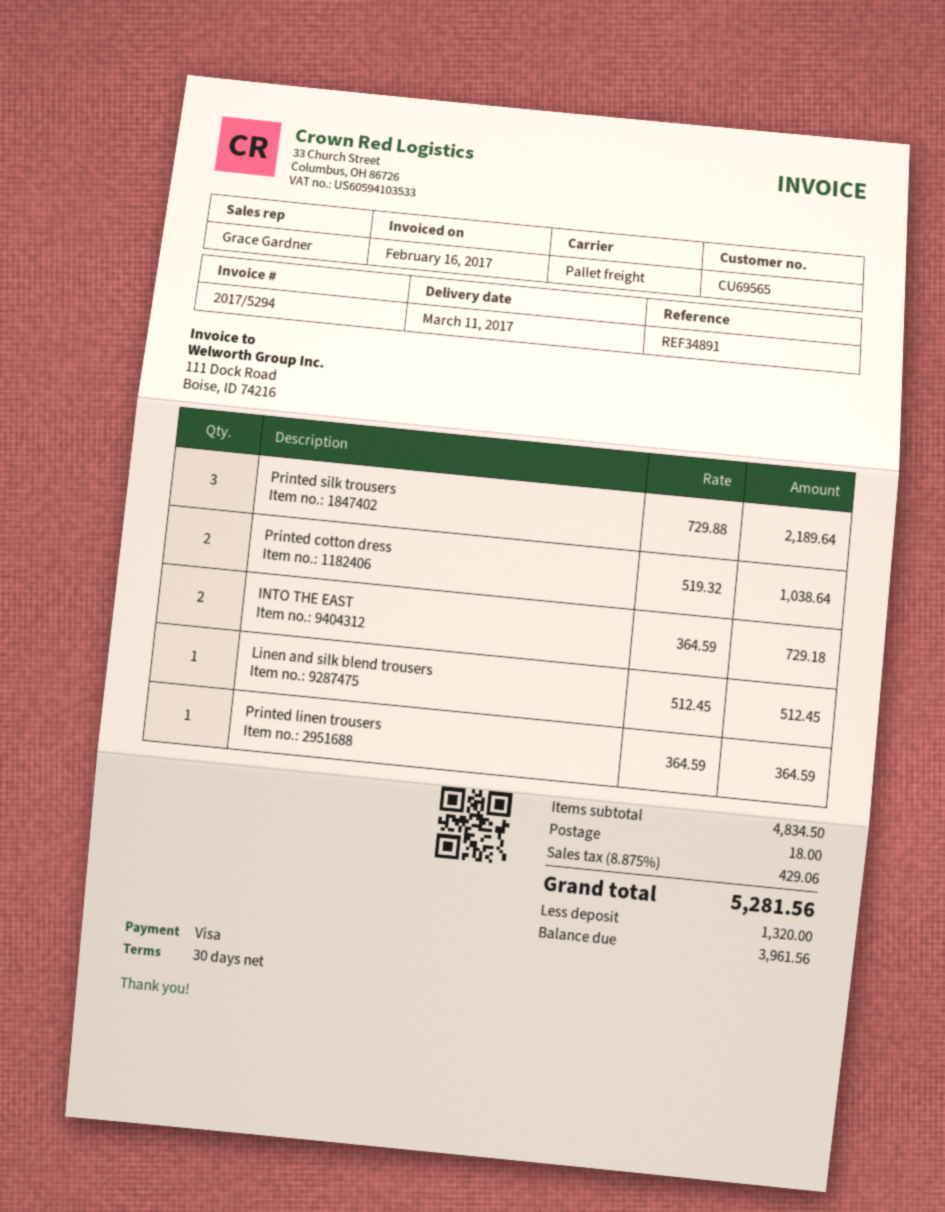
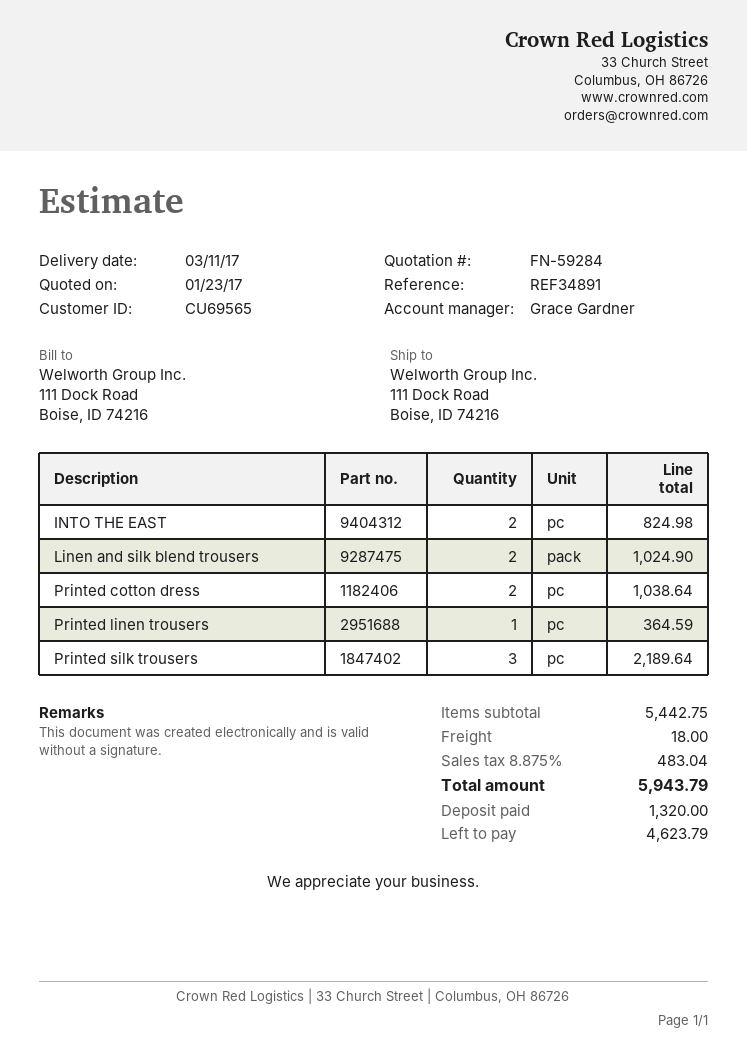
INTO THE EAST: 2 for 729.18 -> 2 for 824.98
Linen and silk blend trousers: 1 for 512.45 -> 2 for 1024.90
subtotal: 4834.50 -> 5442.75
tax: 8.875% = 429.06 -> 8.875% = 483.04
total: 5281.56 -> 5943.79
balance: 3961.56 -> 4623.79

